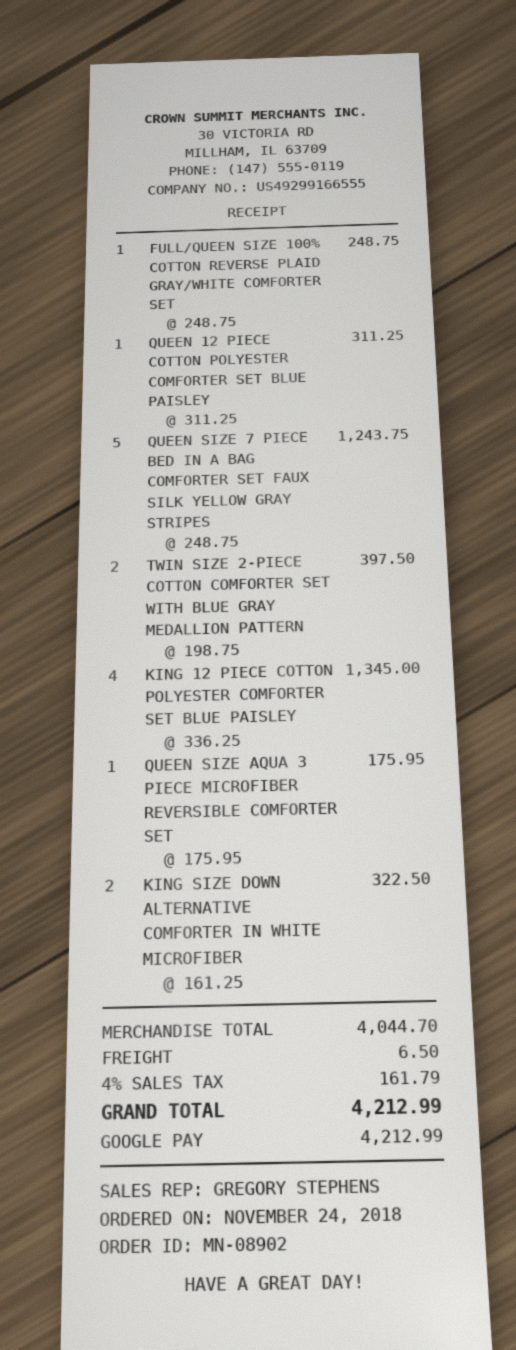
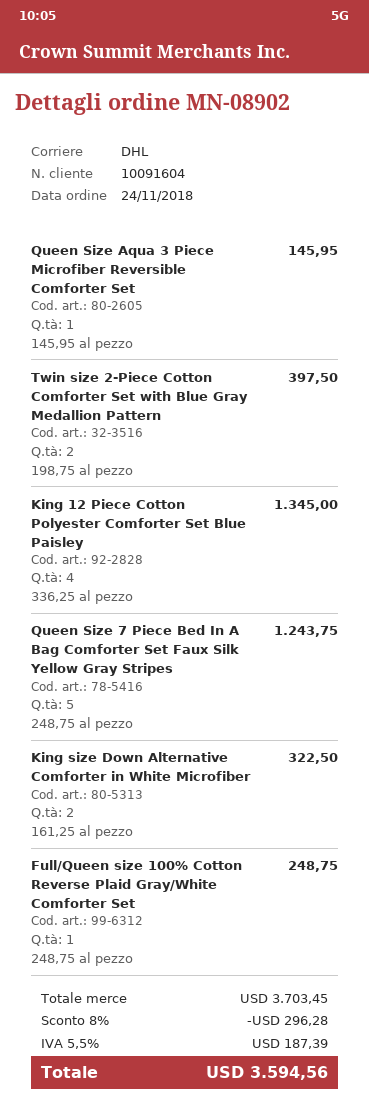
QUEEN 12 PIECE COTTON POLYESTER COMFORTER SET BLUE PAISLEY: 1 x 311.25 = 311.25 -> none
QUEEN SIZE AQUA 3 PIECE MICROFIBER REVERSIBLE COMFORTER SET: 1 x 175.95 = 175.95 -> 1 x 145.95 = 145.95
subtotal: 4044.70 -> 3703.45
discount: none -> 8% = 296.28
shipping: 6.50 -> none
tax: 4% = 161.79 -> 5.5% = 187.39
total: 4212.99 -> 3594.56

